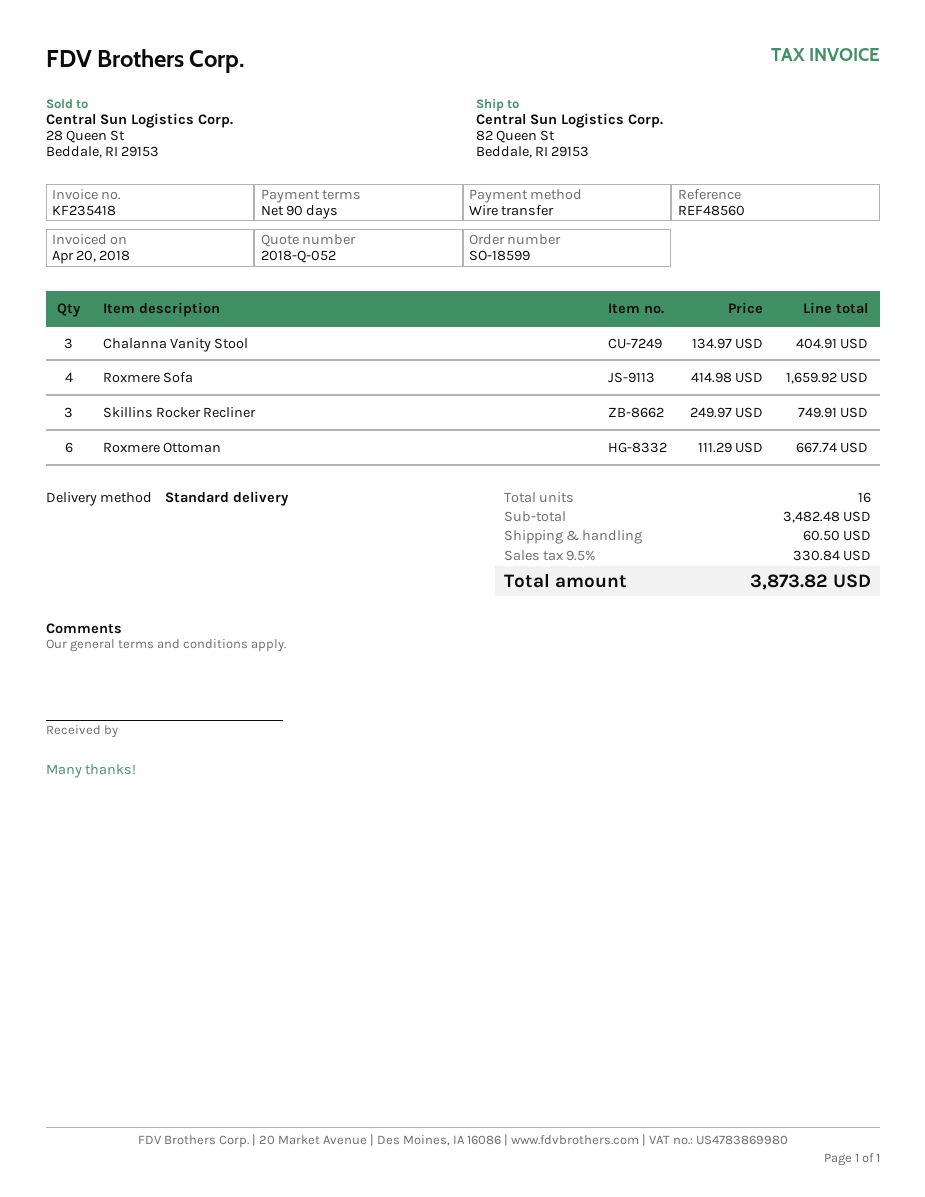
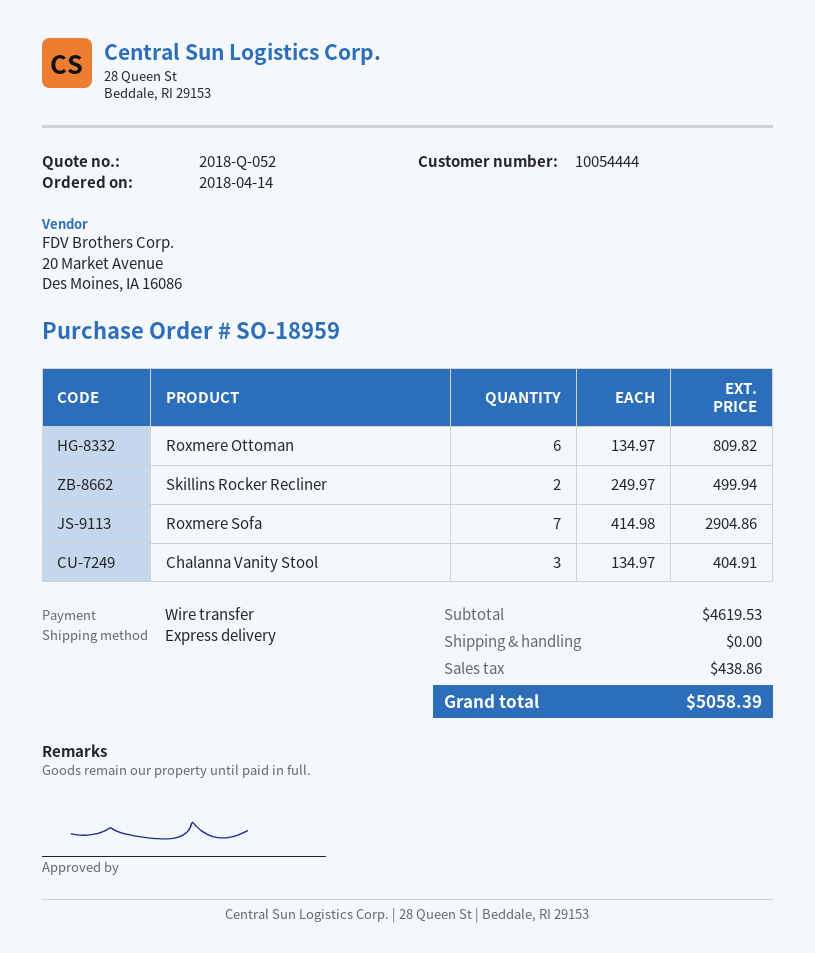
order number: SO-18599 -> SO-18959
shipping method: standard -> express
Roxmere Sofa: 4 x 414.98 = 1659.92 -> 7 x 414.98 = 2904.86
Skillins Rocker Recliner: 3 x 249.97 = 749.91 -> 2 x 249.97 = 499.94
Roxmere Ottoman: 6 x 111.29 = 667.74 -> 6 x 134.97 = 809.82
subtotal: 3482.48 -> 4619.53
shipping: 60.50 -> 0.00
tax: 330.84 -> 438.86
total: 3873.82 -> 5058.39

